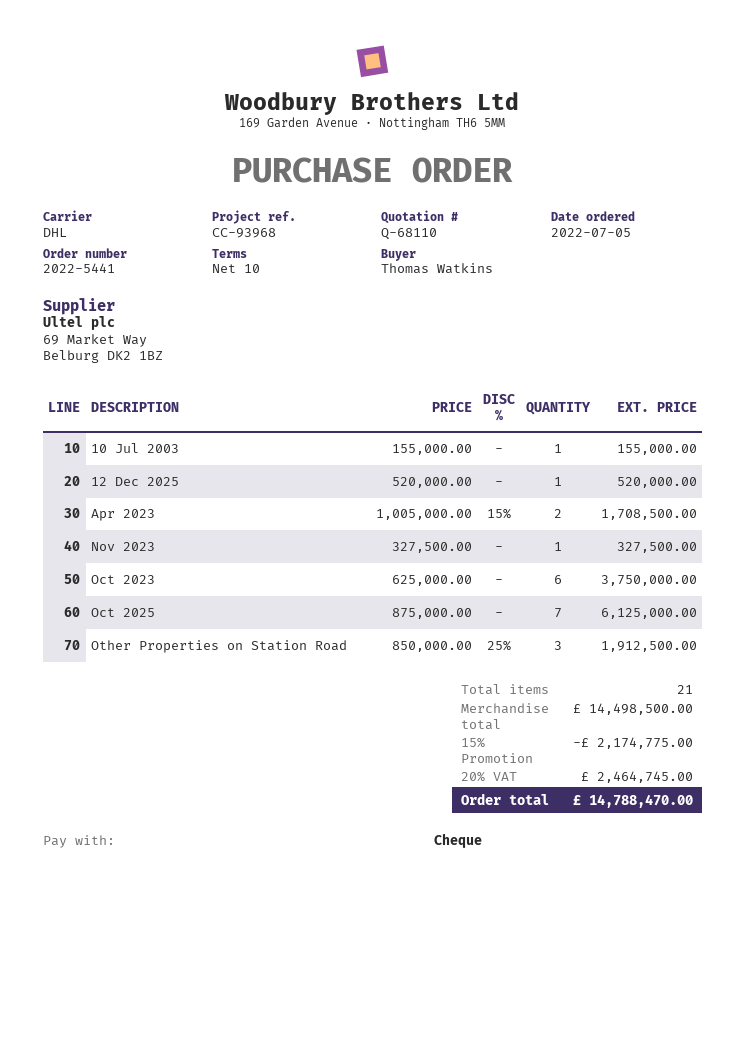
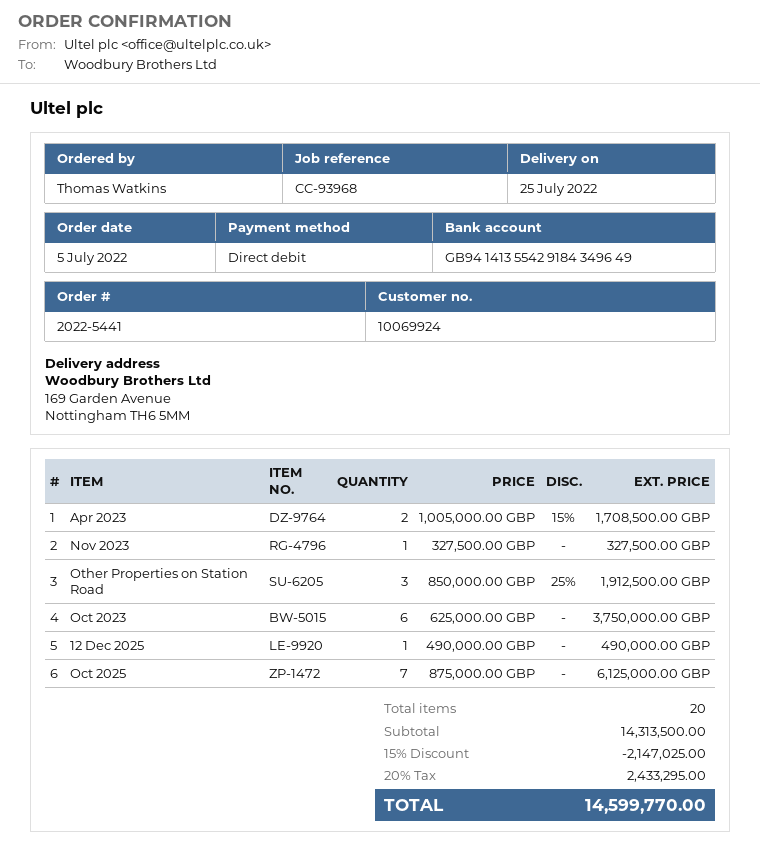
payment method: cheque -> direct debit
10 Jul 2003: 1 x 155000.00 = 155000.00 -> none
12 Dec 2025: 1 x 520000.00 = 520000.00 -> 1 x 490000.00 = 490000.00
total quantity: 21 -> 20
subtotal: 14498500.00 -> 14313500.00
discount: 15% = 2174775.00 -> 15% = 2147025.00
tax: 20% = 2464745.00 -> 20% = 2433295.00
total: 14788470.00 -> 14599770.00

